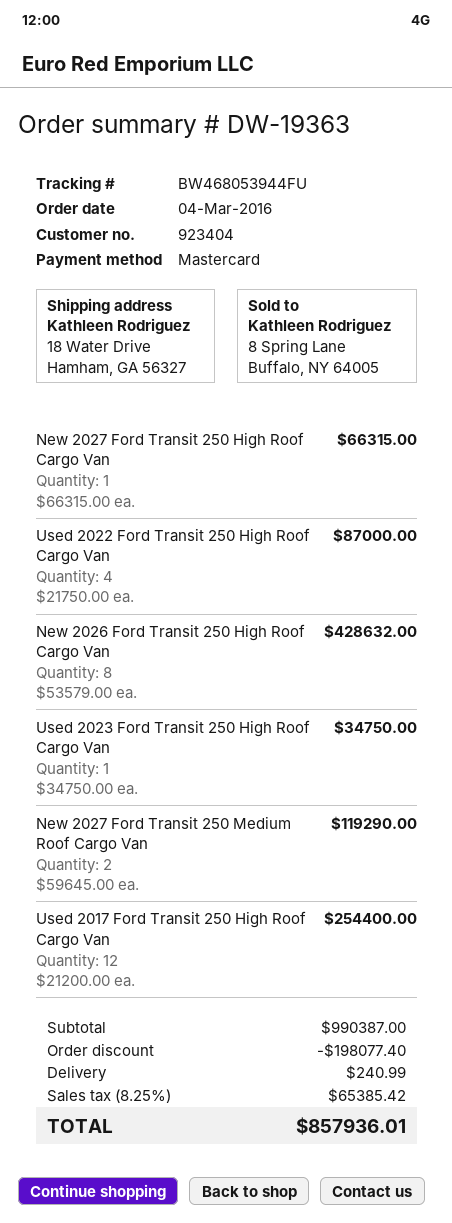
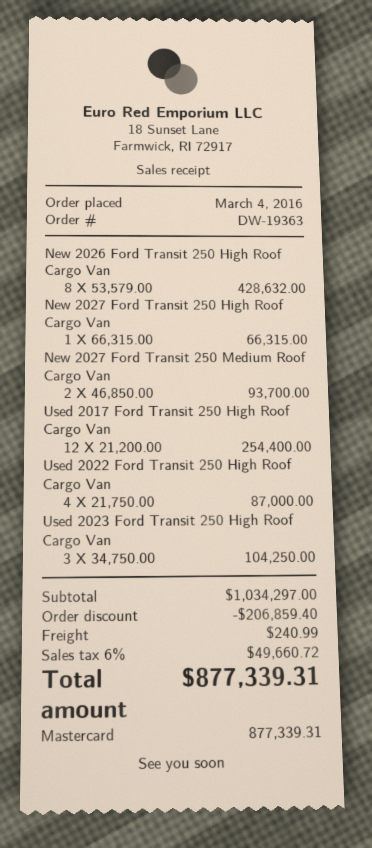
Used 2023 Ford Transit 250 High Roof Cargo Van: 1 x 34750.00 = 34750.00 -> 3 x 34750.00 = 104250.00
New 2027 Ford Transit 250 Medium Roof Cargo Van: 2 x 59645.00 = 119290.00 -> 2 x 46850.00 = 93700.00
subtotal: 990387.00 -> 1034297.00
discount: 198077.40 -> 206859.40
tax: 8.25% = 65385.42 -> 6% = 49660.72
total: 857936.01 -> 877339.31

